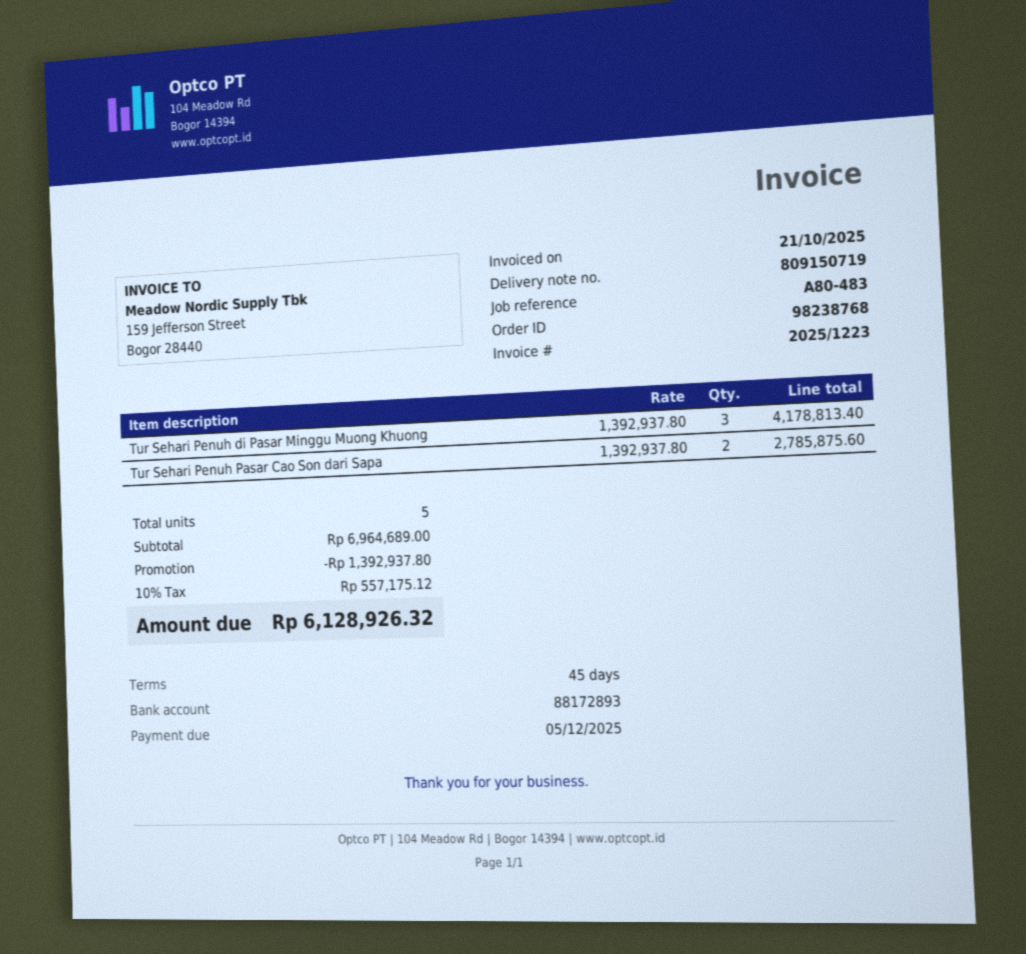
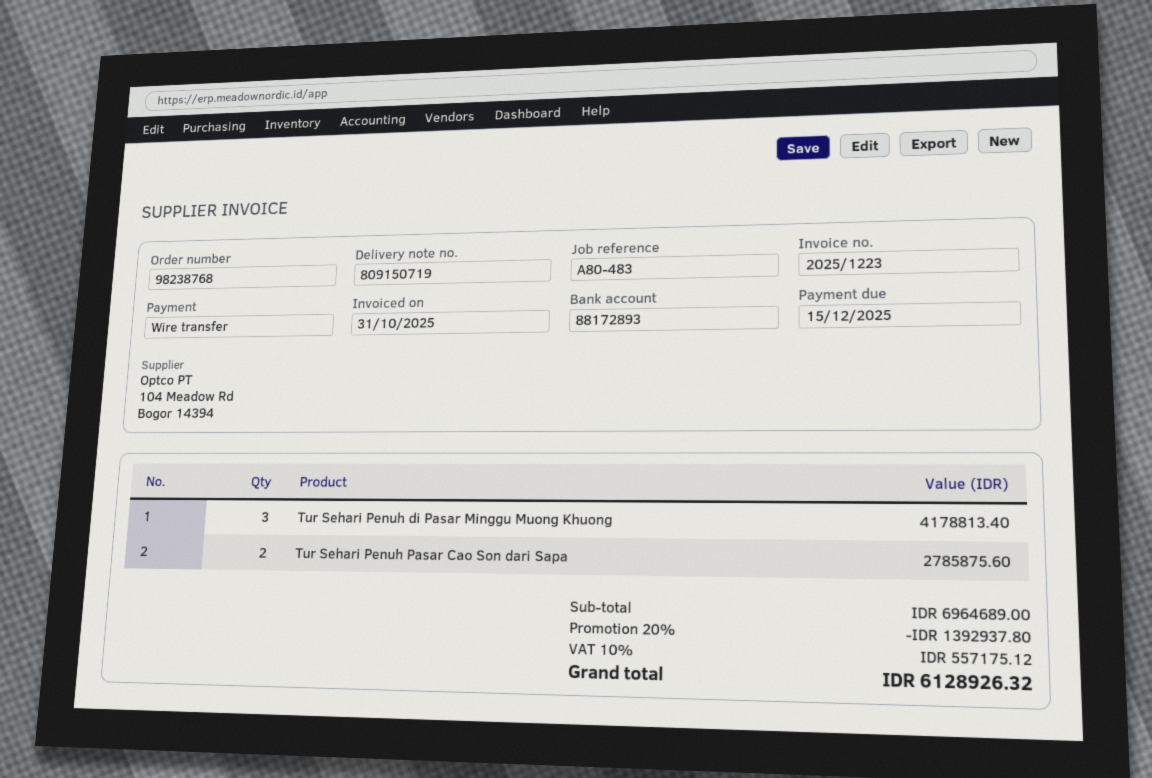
invoice date: 2025-10-21 -> 2025-10-31
due date: 2025-12-05 -> 2025-12-15

